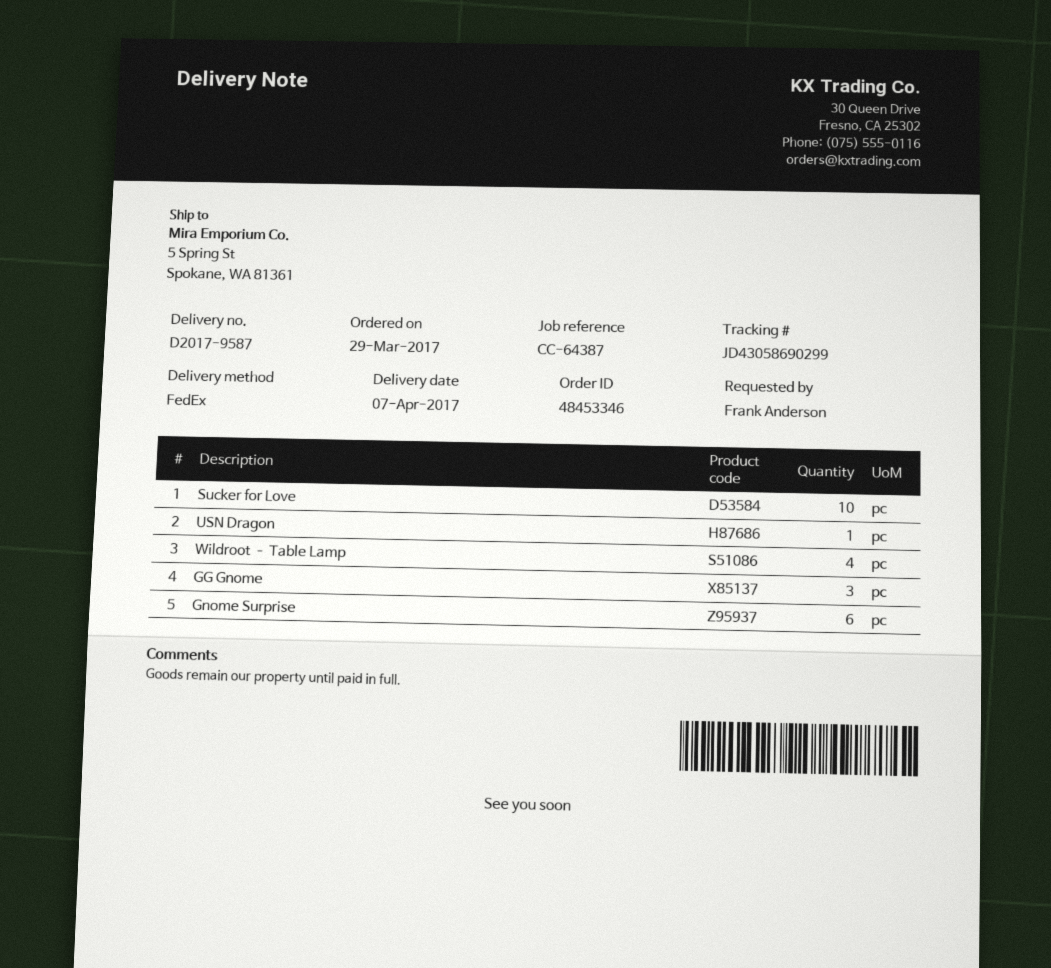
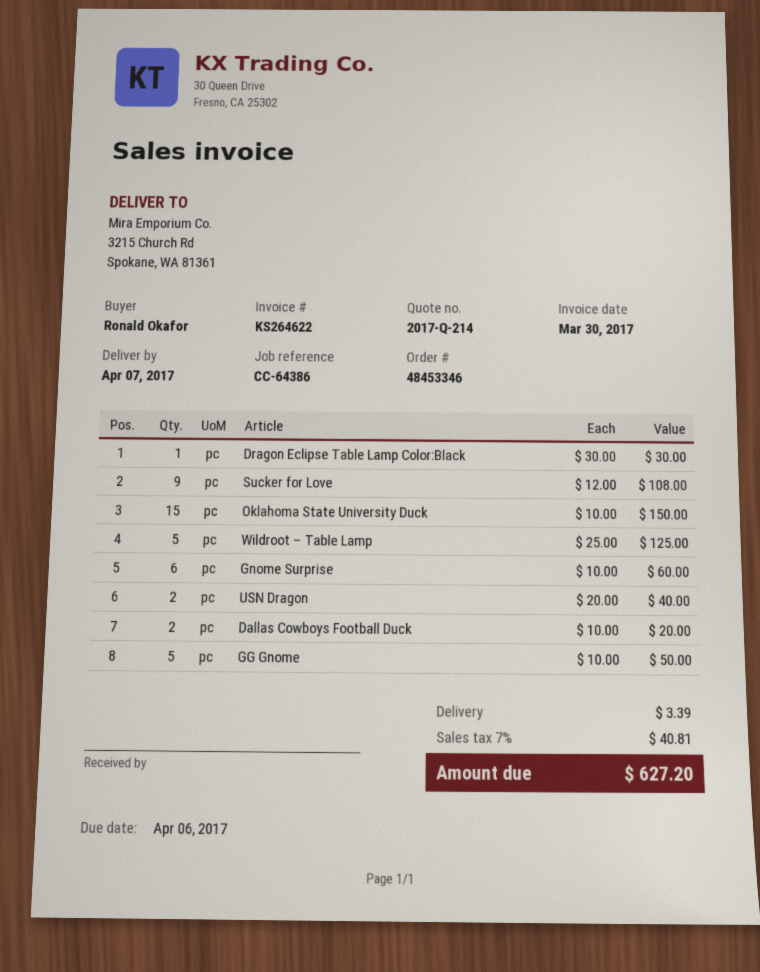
reference: CC-64387 -> CC-64386
ordered by: Frank Anderson -> Ronald Okafor
ship to: 5 Spring St, Spokane, WA 81361 -> 3215 Church Rd, Spokane, WA 81361
Sucker for Love: 10 -> 9
USN Dragon: 1 -> 2
Wildroot – Table Lamp: 4 -> 5
GG Gnome: 3 -> 5
Dragon Eclipse Table Lamp Color:Black: none -> 1
Oklahoma State University Duck: none -> 15
Dallas Cowboys Football Duck: none -> 2

